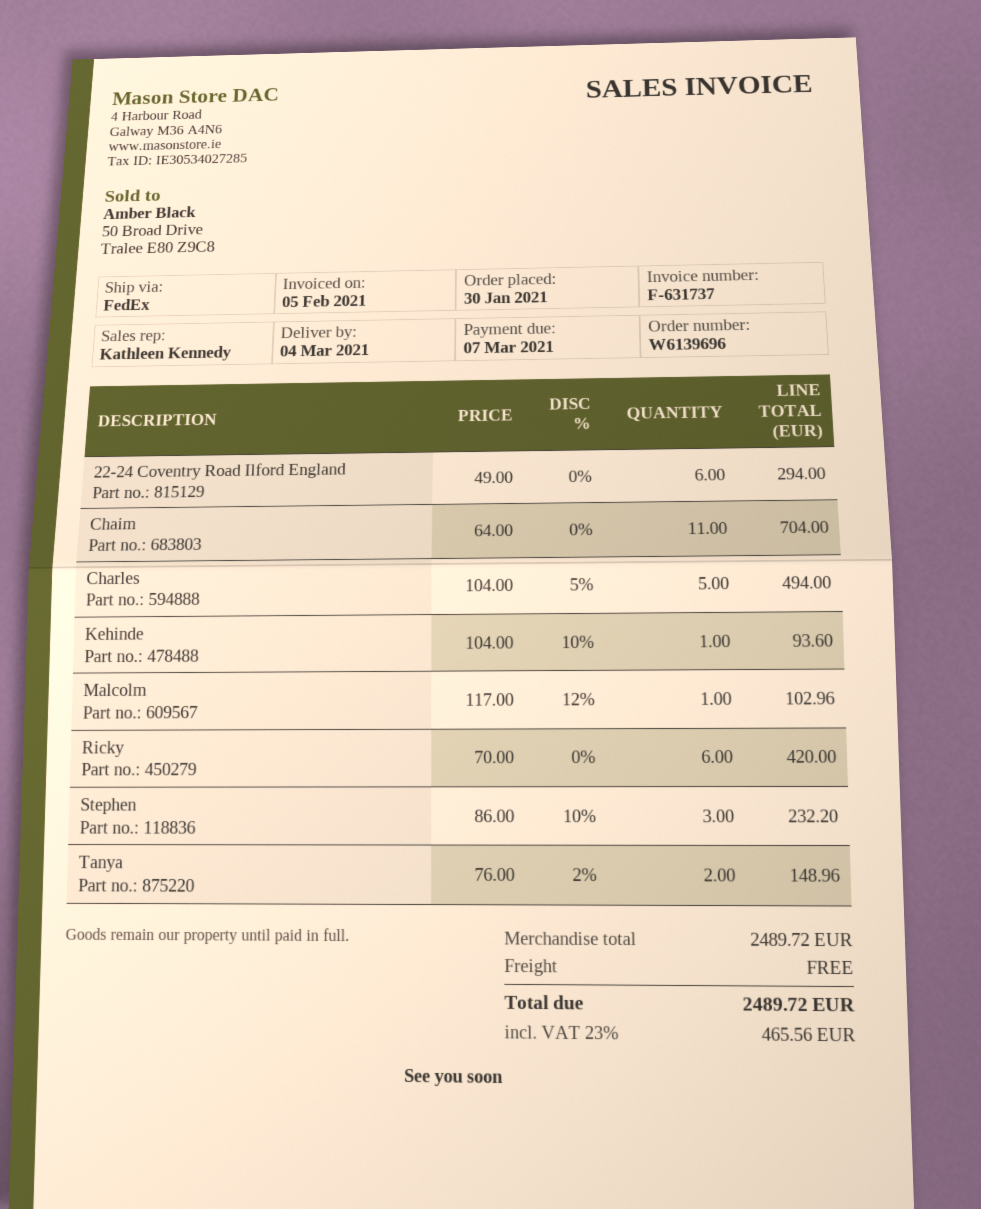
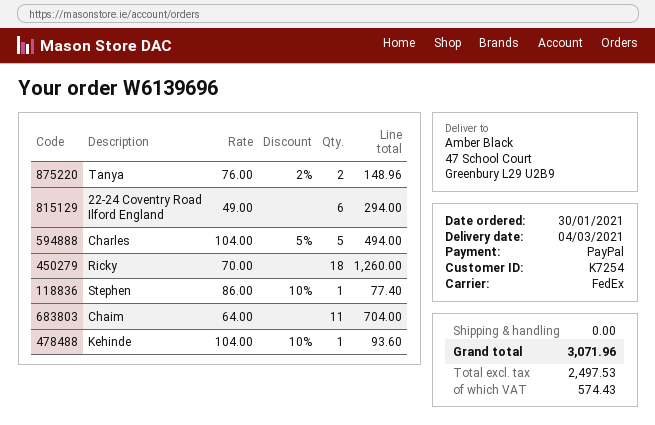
Malcolm: 1 x 117.00 - 12% = 102.96 -> none
Ricky: 6 x 70.00 = 420.00 -> 18 x 70.00 = 1260.00
Stephen: 3 x 86.00 - 10% = 232.20 -> 1 x 86.00 - 10% = 77.40
tax: 465.56 -> 574.43
total: 2489.72 -> 3071.96

